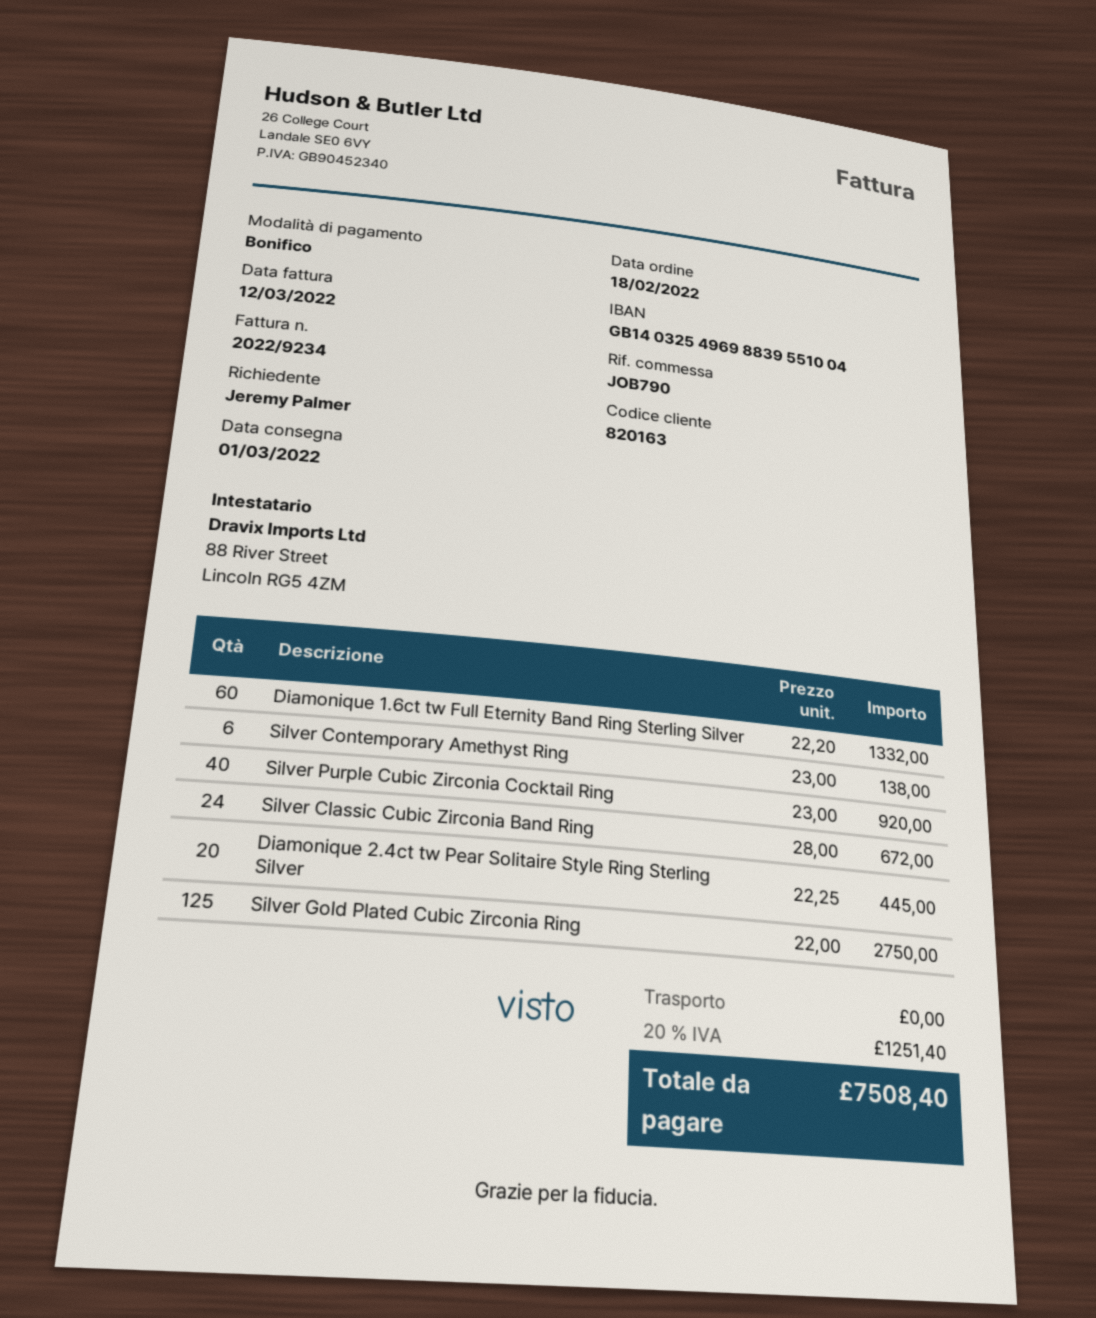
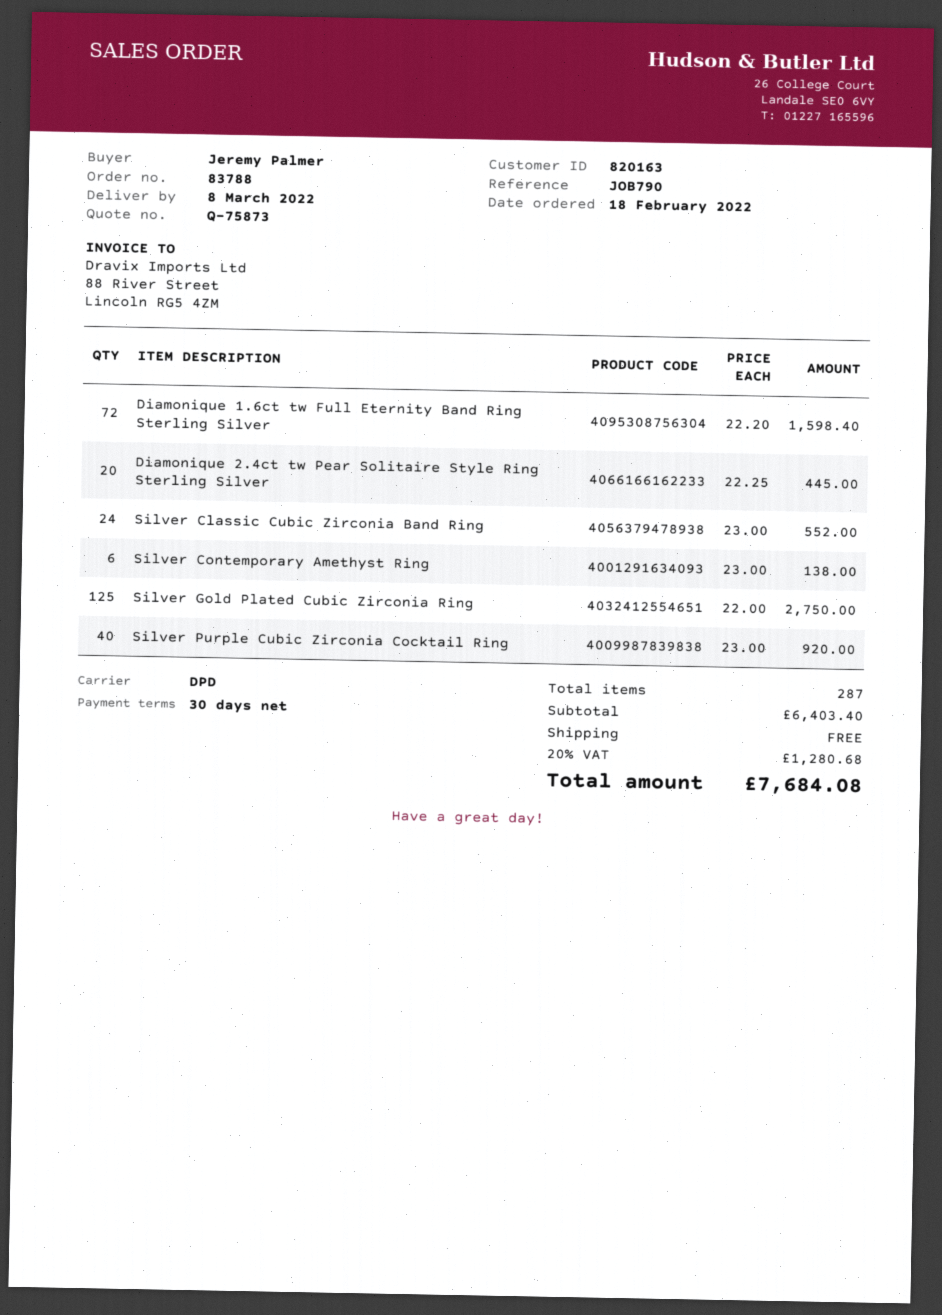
delivery date: 2022-03-01 -> 2022-03-08
Diamonique 1.6ct tw Full Eternity Band Ring Sterling Silver: 60 x 22.20 = 1332.00 -> 72 x 22.20 = 1598.40
Silver Classic Cubic Zirconia Band Ring: 24 x 28.00 = 672.00 -> 24 x 23.00 = 552.00
tax: 20% = 1251.40 -> 20% = 1280.68
total: 7508.40 -> 7684.08

